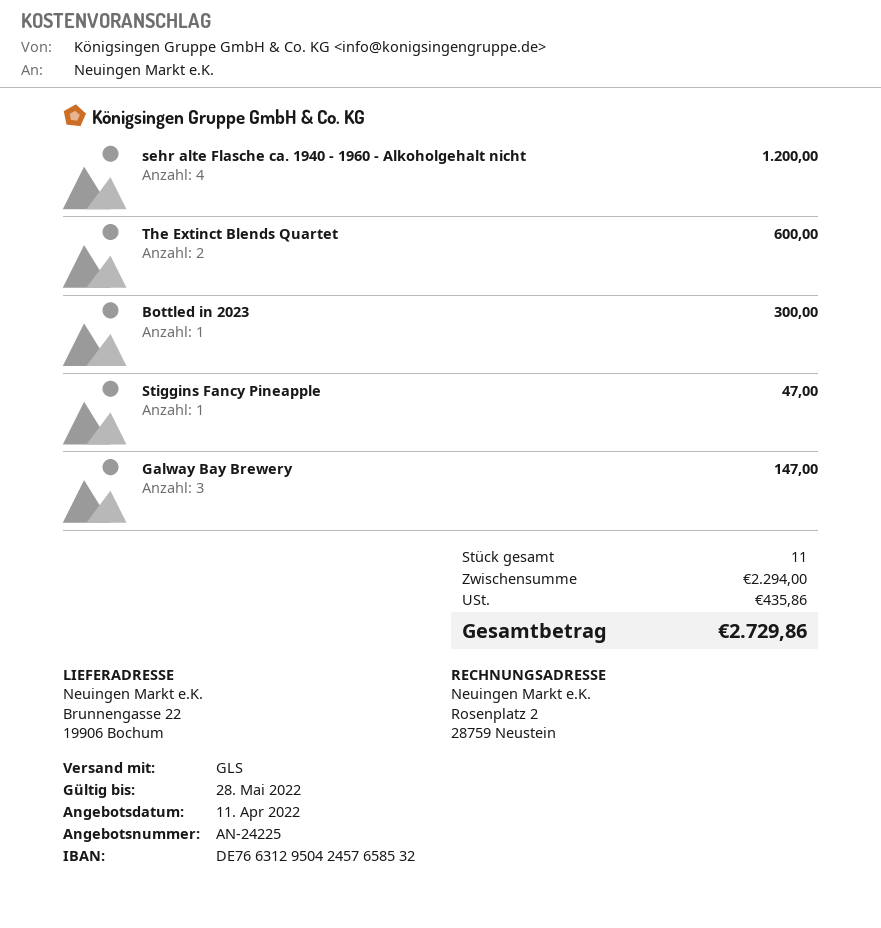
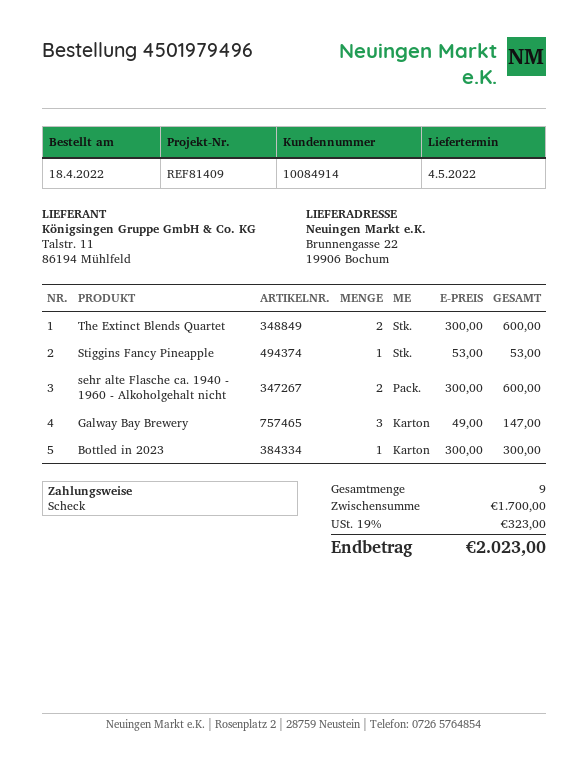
sehr alte Flasche ca. 1940 - 1960 - Alkoholgehalt nicht: 4 for 1200.00 -> 2 for 600.00
Stiggins Fancy Pineapple: 1 for 47.00 -> 1 for 53.00
total quantity: 11 -> 9
subtotal: 2294.00 -> 1700.00
tax: 435.86 -> 323.00
total: 2729.86 -> 2023.00

